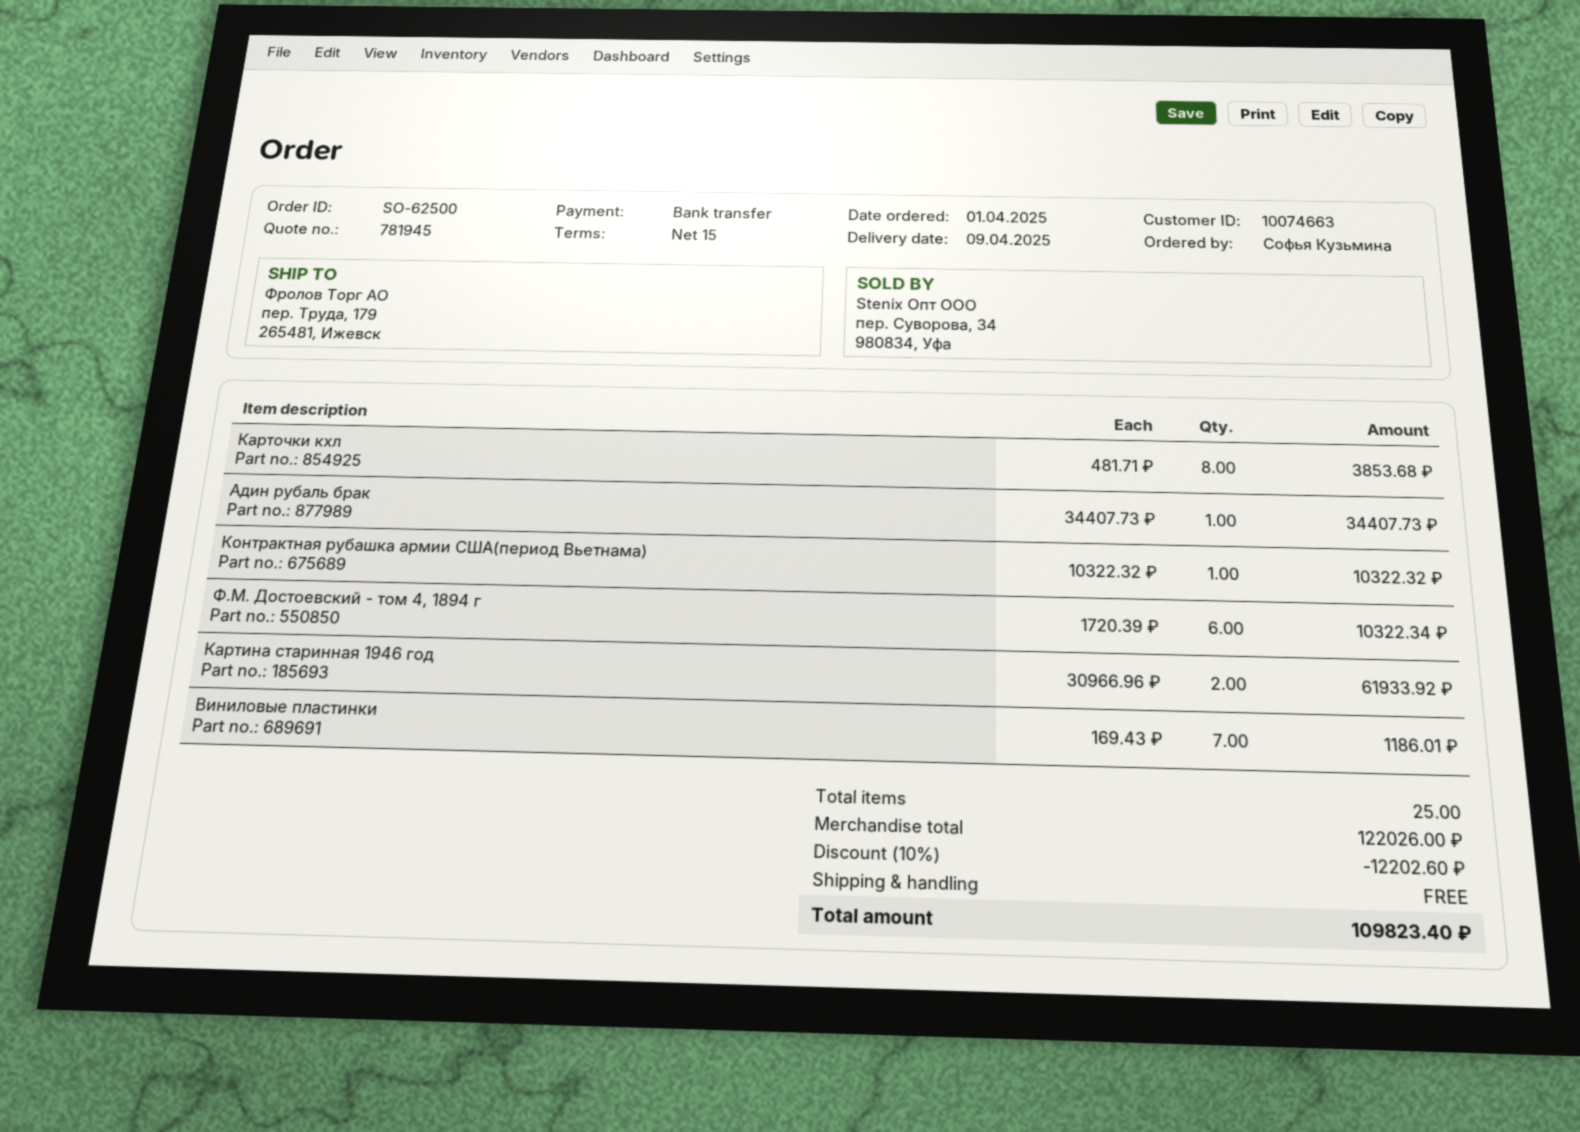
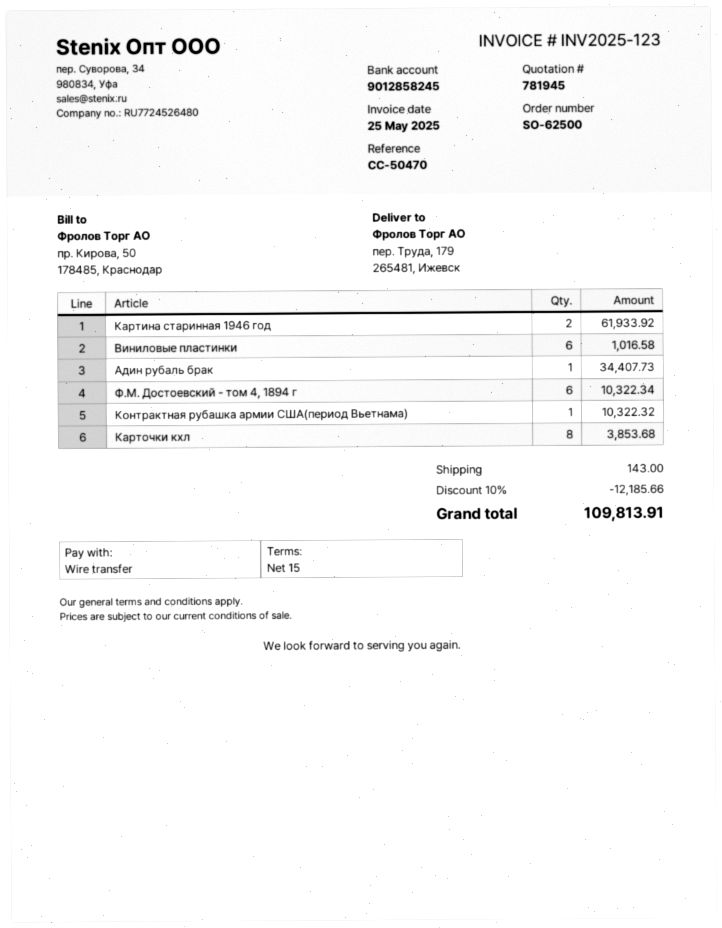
Виниловые пластинки: 7 for 1186.01 -> 6 for 1016.58
discount: 10% = 12202.60 -> 10% = 12185.66
shipping: 0.00 -> 143.00
total: 109823.40 -> 109813.91

